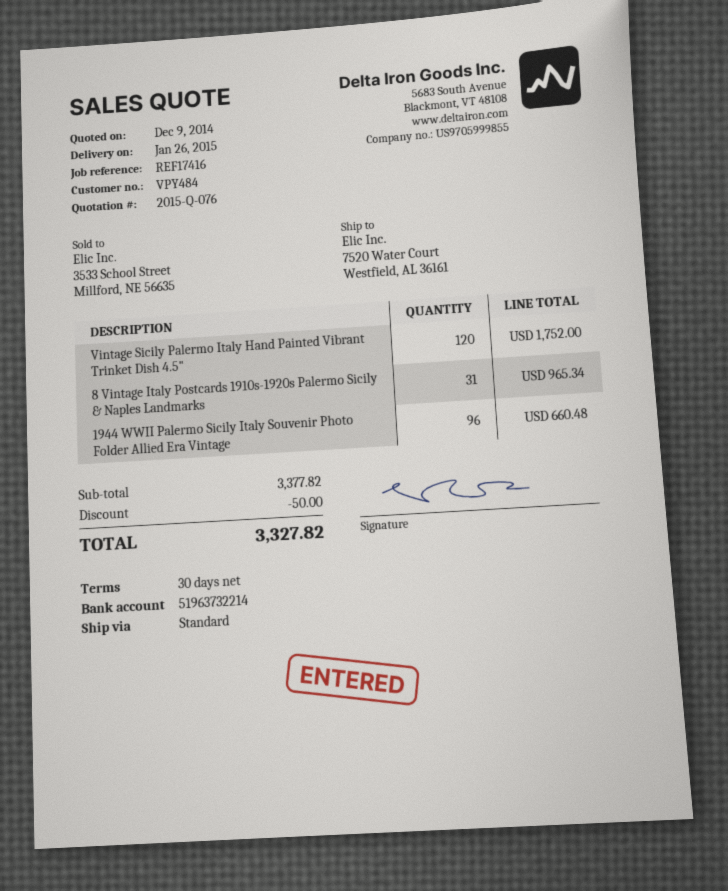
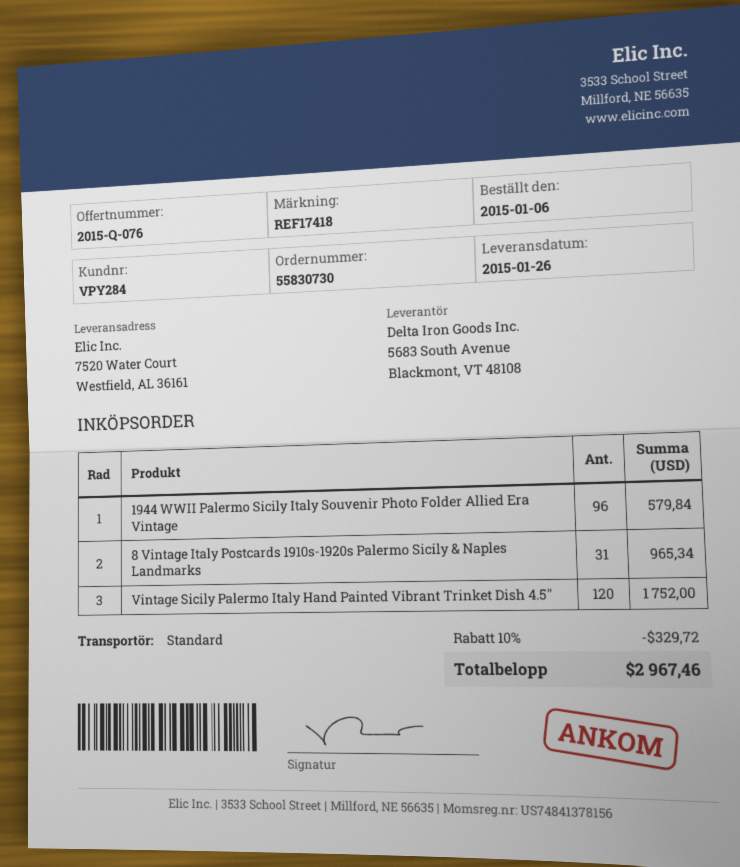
customer number: VPY484 -> VPY284
reference: REF17416 -> REF17418
1944 WWII Palermo Sicily Italy Souvenir Photo Folder Allied Era Vintage: 96 for 660.48 -> 96 for 579.84
discount: 50.00 -> 329.72
total: 3327.82 -> 2967.46

